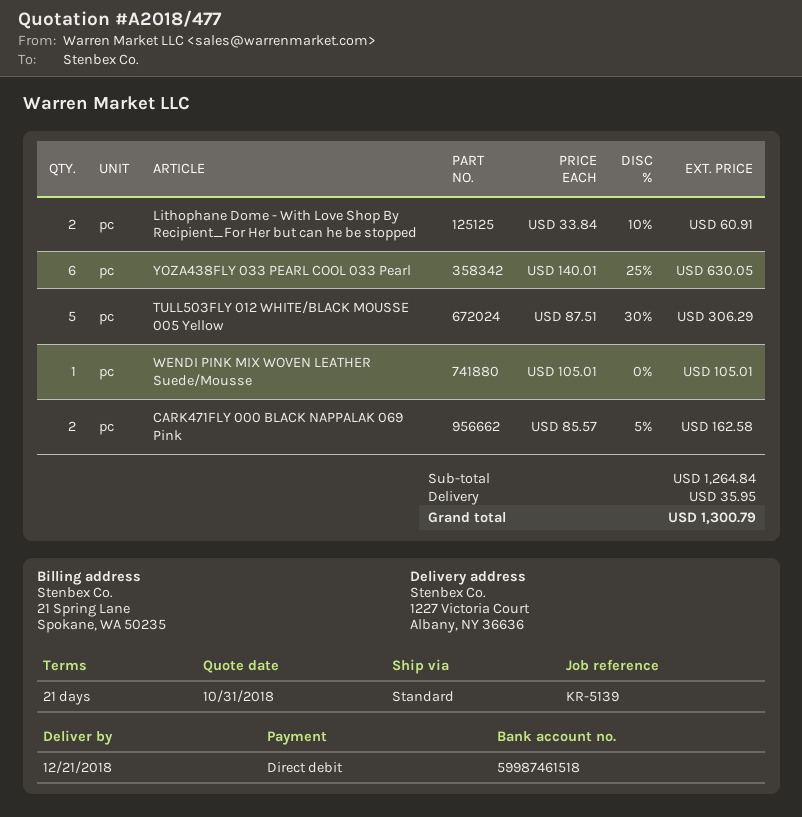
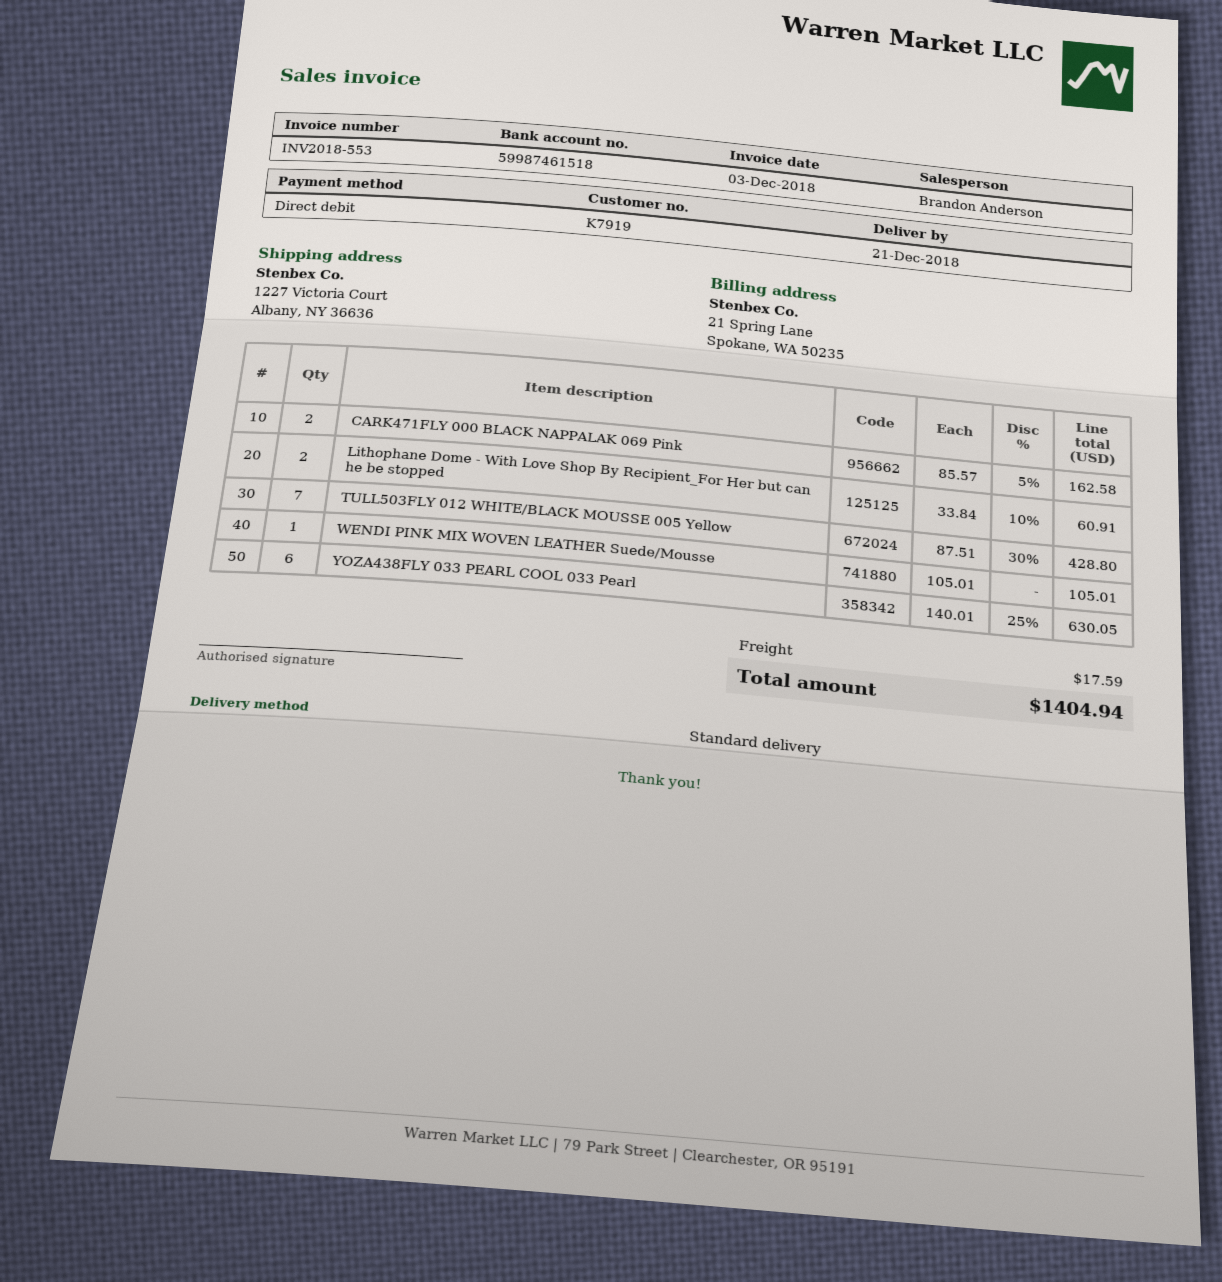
TULL503FLY 012 WHITE/BLACK MOUSSE 005 Yellow: 5 x 87.51 - 30% = 306.29 -> 7 x 87.51 - 30% = 428.80
shipping: 35.95 -> 17.59
total: 1300.79 -> 1404.94

